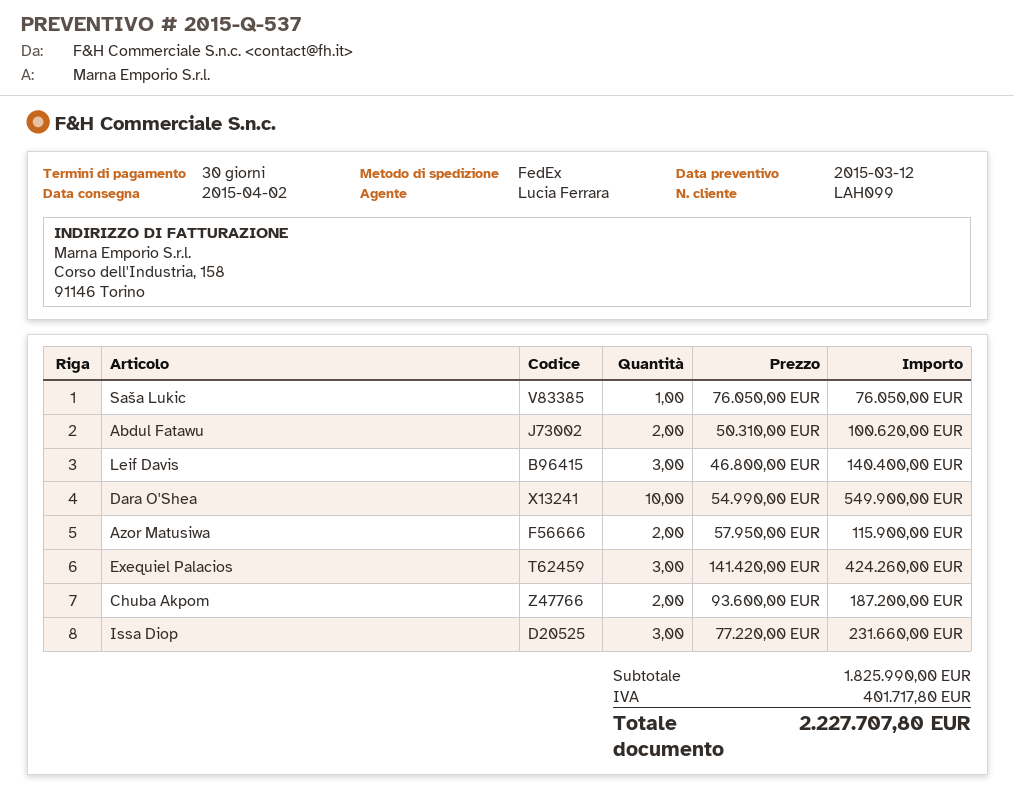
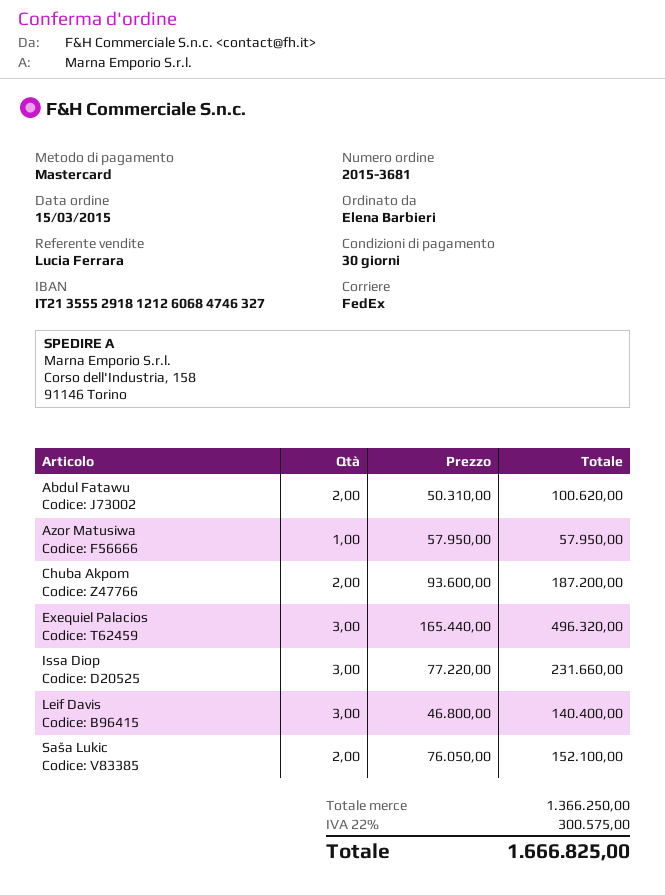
Saša Lukic: 1 x 76050.00 = 76050.00 -> 2 x 76050.00 = 152100.00
Dara O'Shea: 10 x 54990.00 = 549900.00 -> none
Azor Matusiwa: 2 x 57950.00 = 115900.00 -> 1 x 57950.00 = 57950.00
Exequiel Palacios: 3 x 141420.00 = 424260.00 -> 3 x 165440.00 = 496320.00
subtotal: 1825990.00 -> 1366250.00
tax: 401717.80 -> 300575.00
total: 2227707.80 -> 1666825.00

